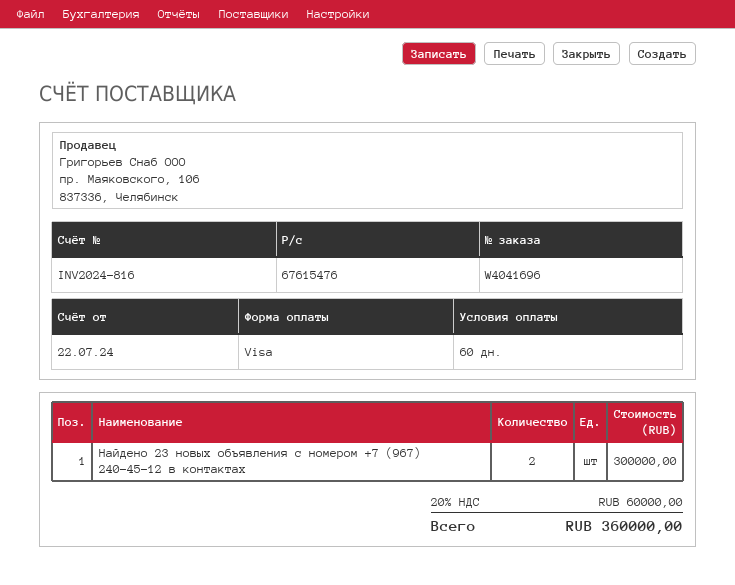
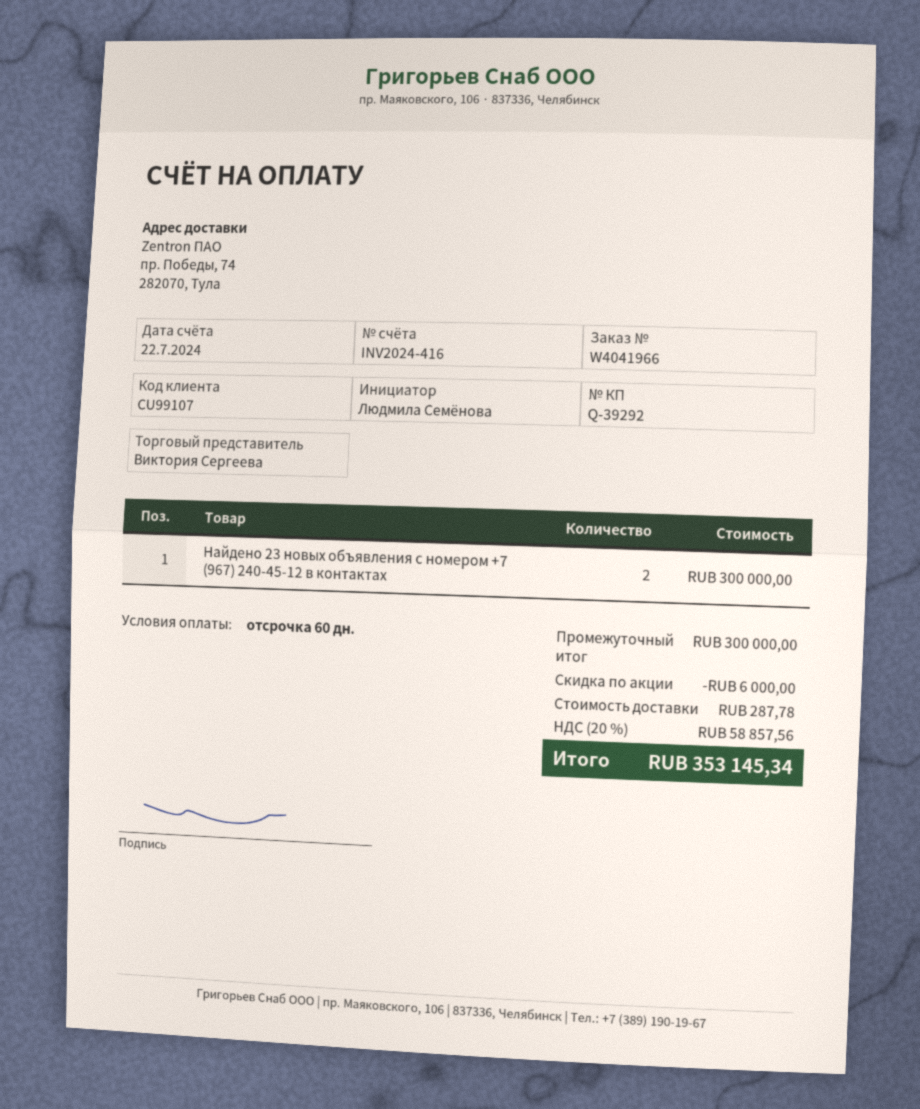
order number: W4041696 -> W4041966
invoice number: INV2024-816 -> INV2024-416
discount: none -> 6000.00
shipping: none -> 287.78
tax: 20% = 60000.00 -> 20% = 58857.56
total: 360000.00 -> 353145.34

